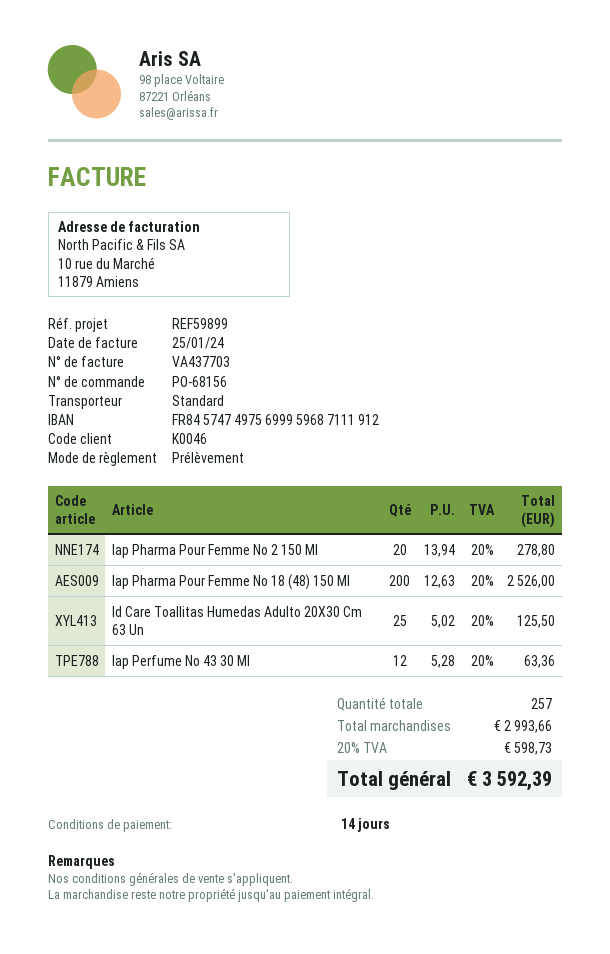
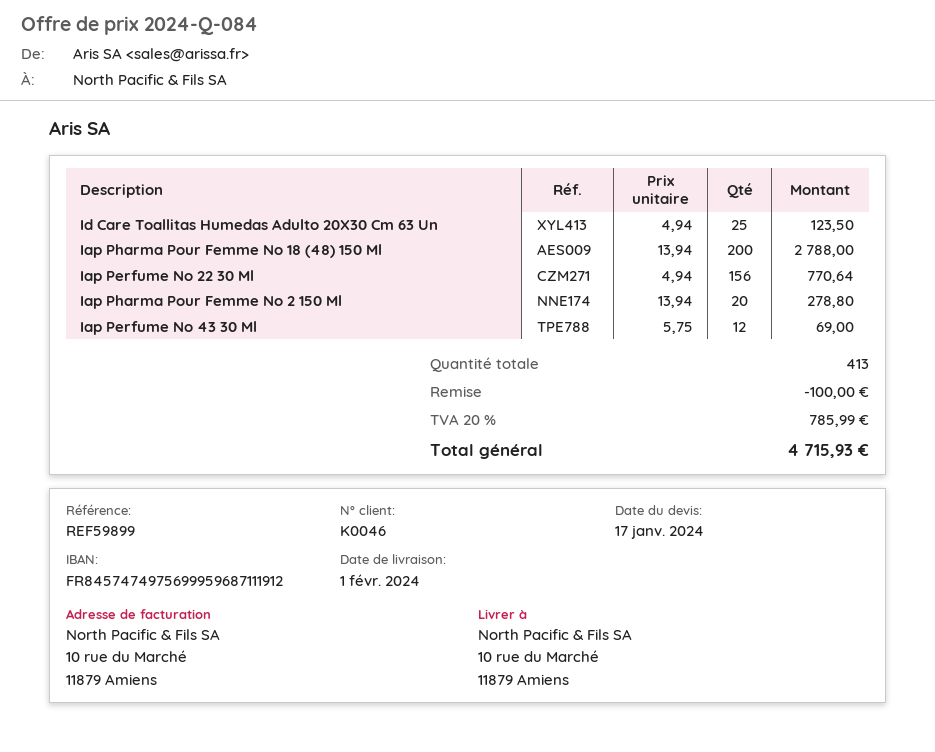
Iap Pharma Pour Femme No 18 (48) 150 Ml: 200 x 12.63 = 2526.00 -> 200 x 13.94 = 2788.00
Id Care Toallitas Humedas Adulto 20X30 Cm 63 Un: 25 x 5.02 = 125.50 -> 25 x 4.94 = 123.50
Iap Perfume No 43 30 Ml: 12 x 5.28 = 63.36 -> 12 x 5.75 = 69.00
Iap Perfume No 22 30 Ml: none -> 156 x 4.94 = 770.64
total quantity: 257 -> 413
discount: none -> 100.00
tax: 20% = 598.73 -> 20% = 785.99
total: 3592.39 -> 4715.93

